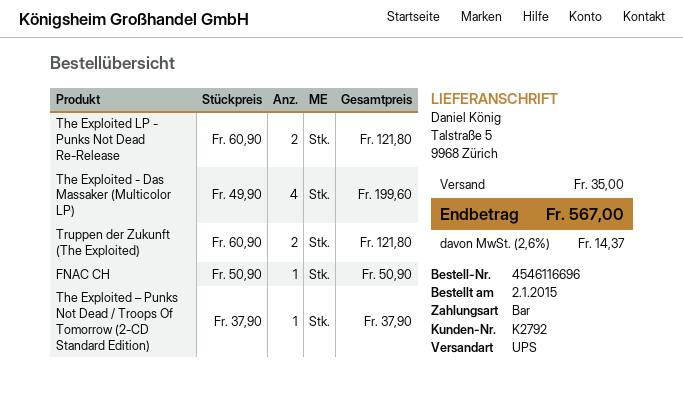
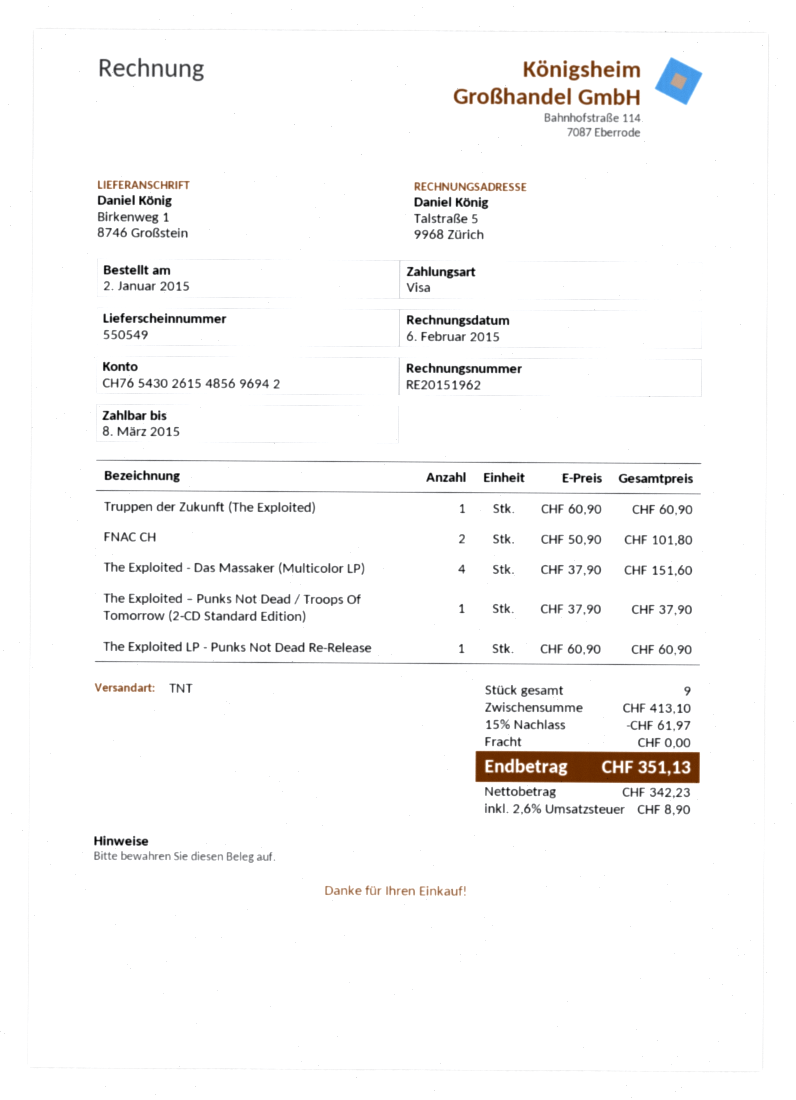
payment method: cash -> Visa
shipping method: UPS -> TNT
ship to: Talstraße 5, 9968 Zürich -> Birkenweg 1, 8746 Großstein
The Exploited LP - Punks Not Dead Re-Release: 2 x 60.90 = 121.80 -> 1 x 60.90 = 60.90
The Exploited - Das Massaker (Multicolor LP): 4 x 49.90 = 199.60 -> 4 x 37.90 = 151.60
Truppen der Zukunft (The Exploited): 2 x 60.90 = 121.80 -> 1 x 60.90 = 60.90
FNAC CH: 1 x 50.90 = 50.90 -> 2 x 50.90 = 101.80
discount: none -> 15% = 61.97
shipping: 35.00 -> 0.00
tax: 2.6% = 14.37 -> 2.6% = 8.90
total: 567.00 -> 351.13

